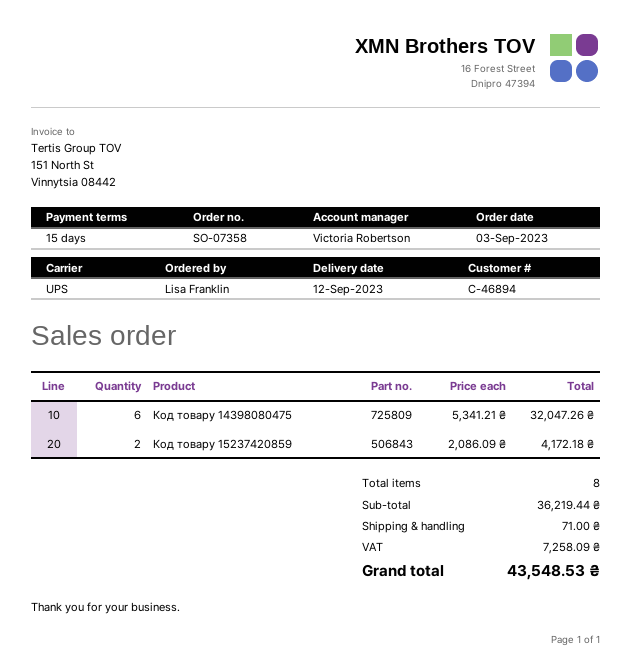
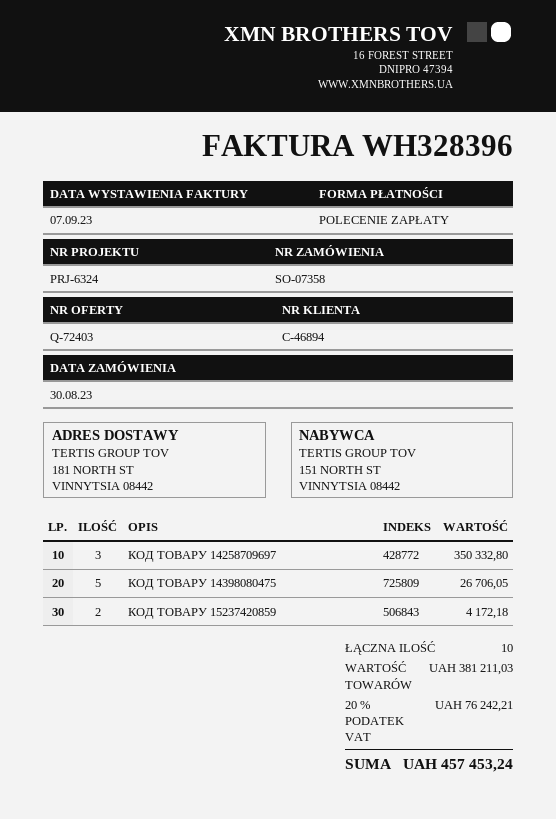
order date: 2023-09-03 -> 2023-08-30
Код товару 14398080475: 6 for 32047.26 -> 5 for 26706.05
КОД ТОВАРУ 14258709697: none -> 3 for 350332.80
total quantity: 8 -> 10
subtotal: 36219.44 -> 381211.03
shipping: 71.00 -> none
tax: 7258.09 -> 76242.21
total: 43548.53 -> 457453.24

